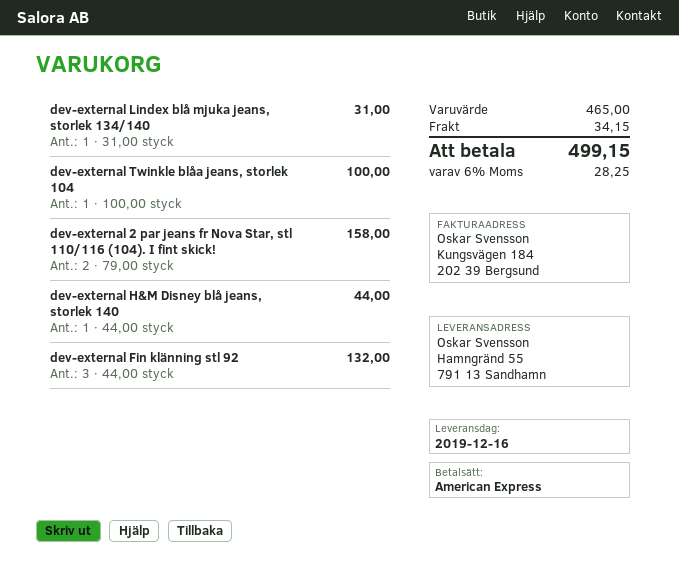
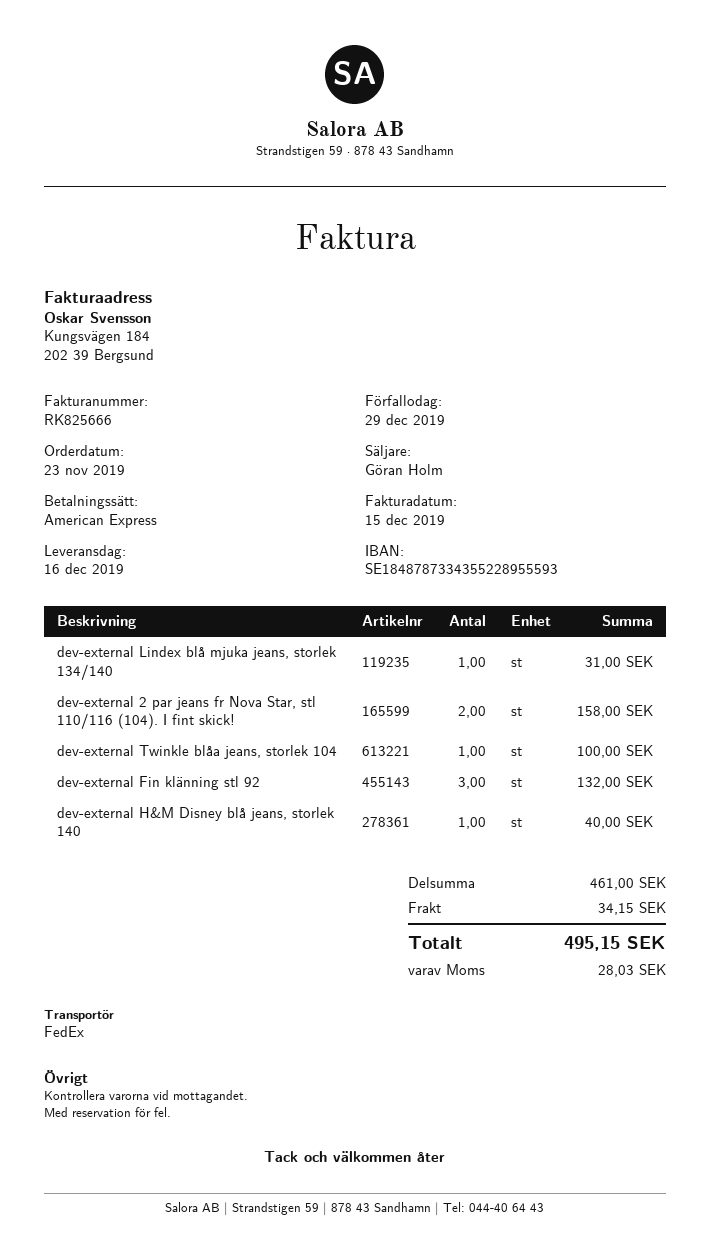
dev-external H&M Disney blå jeans, storlek 140: 1 for 44.00 -> 1 for 40.00
subtotal: 465.00 -> 461.00
tax: 28.25 -> 28.03
total: 499.15 -> 495.15

